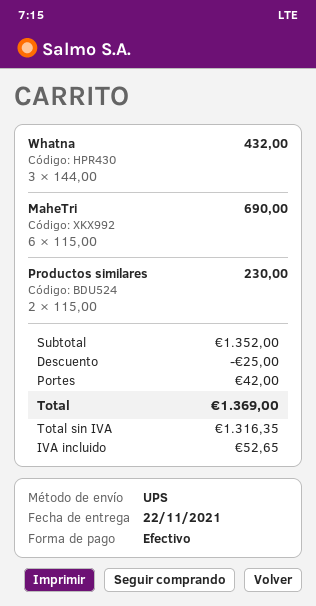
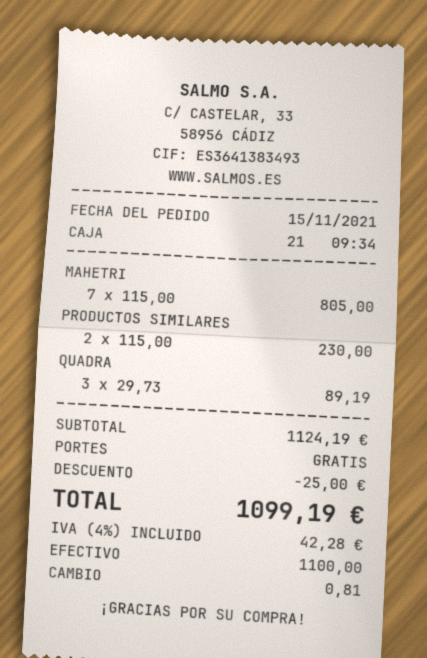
Whatna: 3 x 144.00 = 432.00 -> none
MaheTri: 6 x 115.00 = 690.00 -> 7 x 115.00 = 805.00
QUADRA: none -> 3 x 29.73 = 89.19
subtotal: 1352.00 -> 1124.19
shipping: 42.00 -> 0.00
tax: 52.65 -> 42.28
total: 1369.00 -> 1099.19

